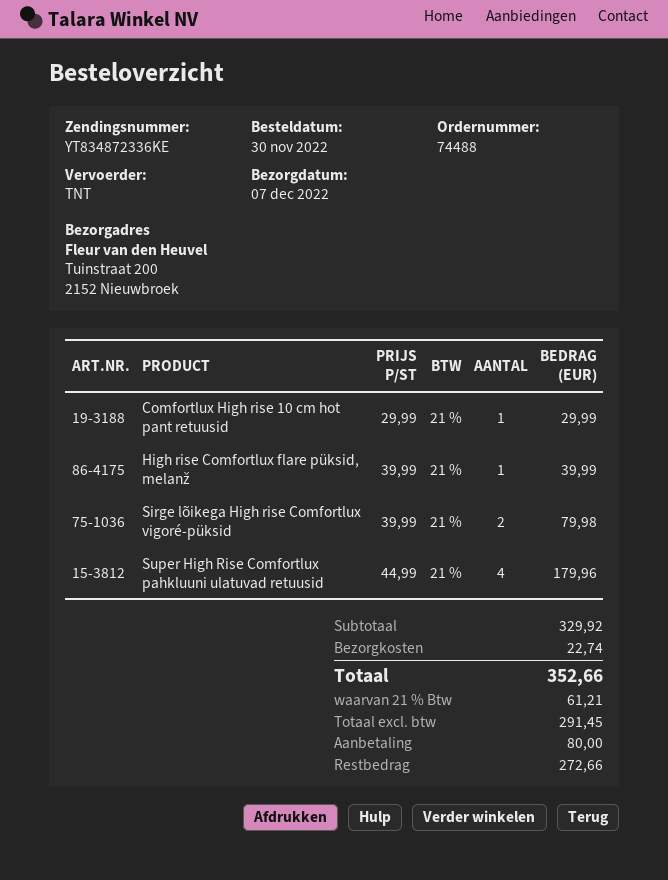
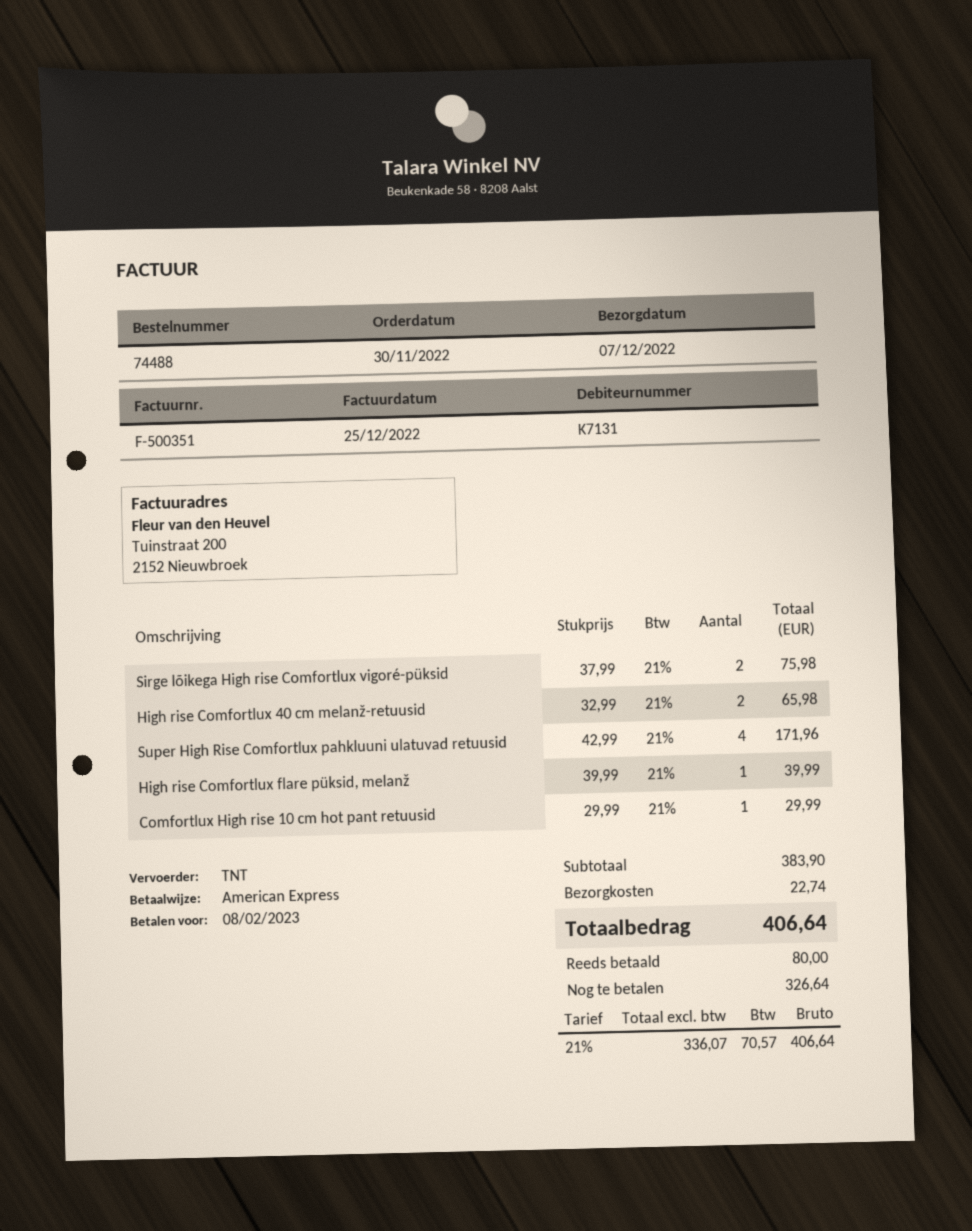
Sirge lõikega High rise Comfortlux vigoré-püksid: 2 x 39.99 = 79.98 -> 2 x 37.99 = 75.98
Super High Rise Comfortlux pahkluuni ulatuvad retuusid: 4 x 44.99 = 179.96 -> 4 x 42.99 = 171.96
High rise Comfortlux 40 cm melanž-retuusid: none -> 2 x 32.99 = 65.98
subtotal: 329.92 -> 383.90
net: 291.45 -> 336.07
tax: 21% = 61.21 -> 21% = 70.57
total: 352.66 -> 406.64
balance: 272.66 -> 326.64

